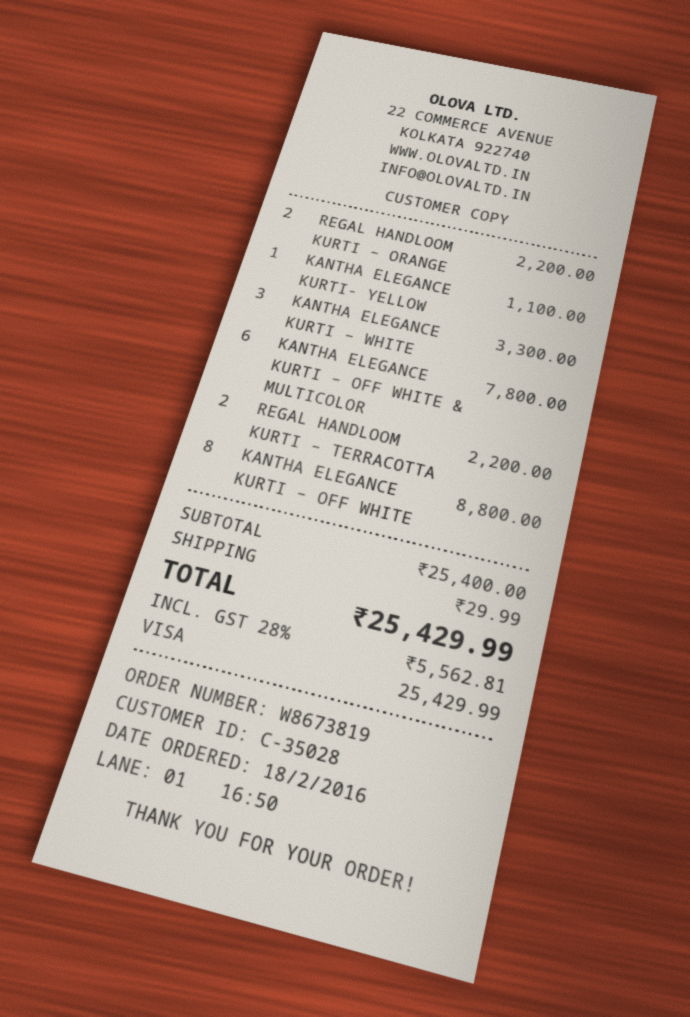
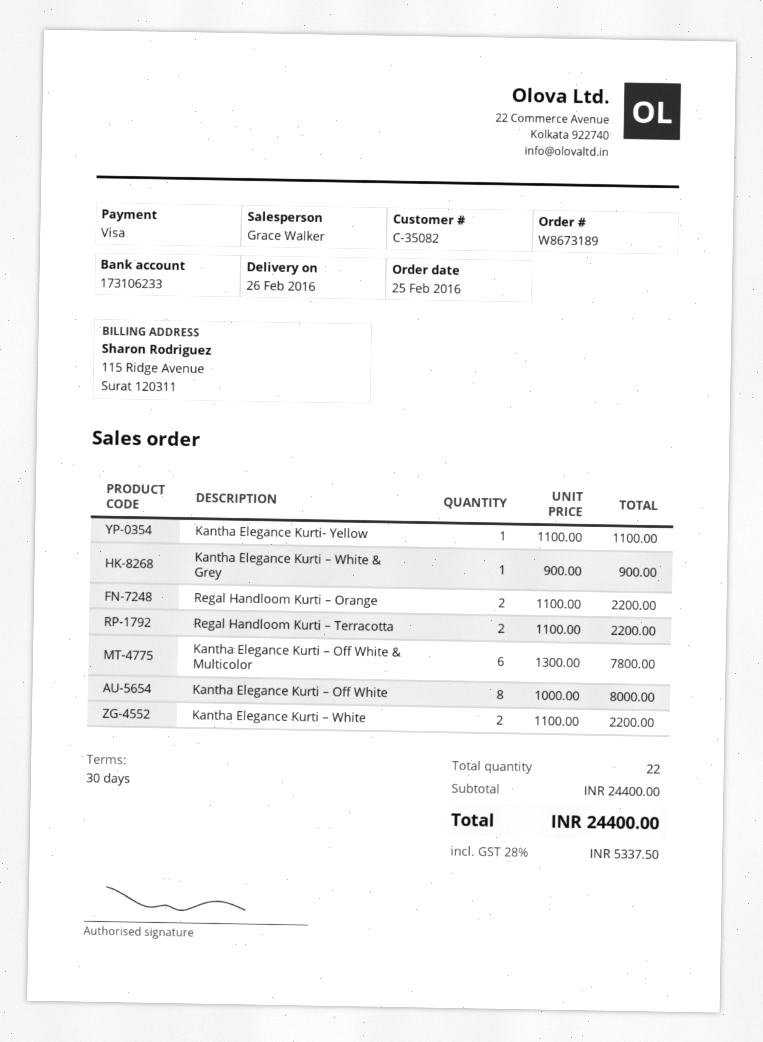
order number: W8673819 -> W8673189
order date: 2016-02-18 -> 2016-02-25
customer number: C-35028 -> C-35082
KANTHA ELEGANCE KURTI – WHITE: 3 for 3300.00 -> 2 for 2200.00
KANTHA ELEGANCE KURTI – OFF WHITE: 8 for 8800.00 -> 8 for 8000.00
Kantha Elegance Kurti – White & Grey: none -> 1 for 900.00
subtotal: 25400.00 -> 24400.00
shipping: 29.99 -> none
tax: 28% = 5562.81 -> 28% = 5337.50
total: 25429.99 -> 24400.00

